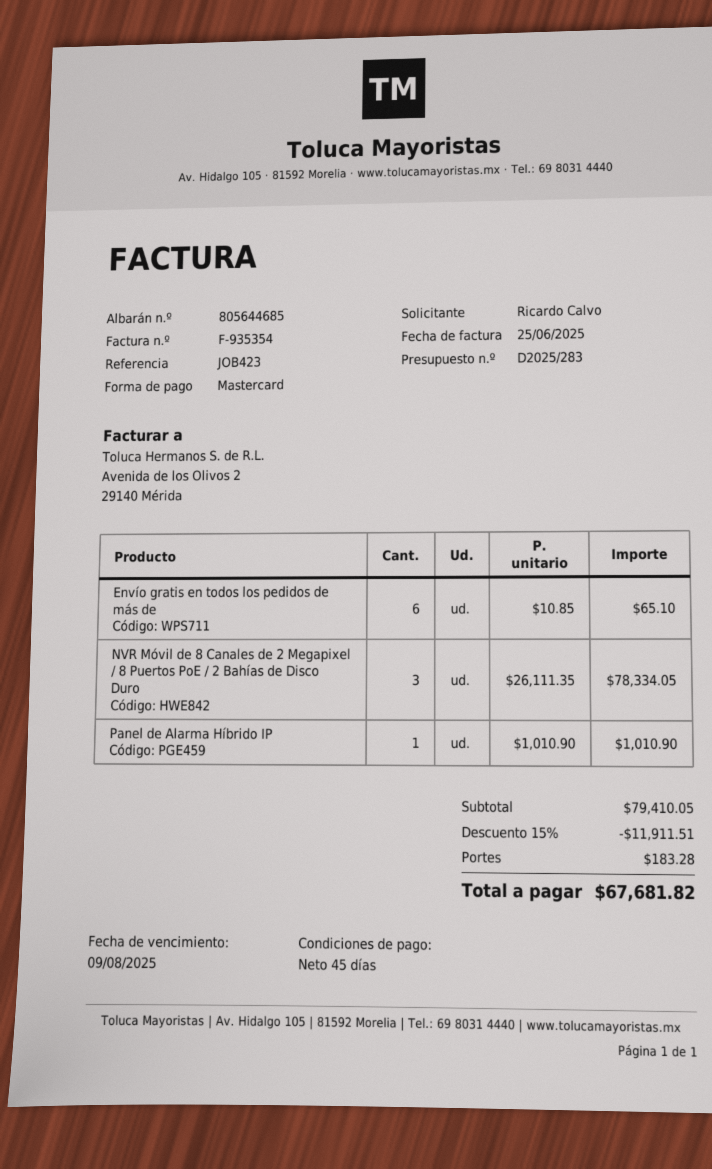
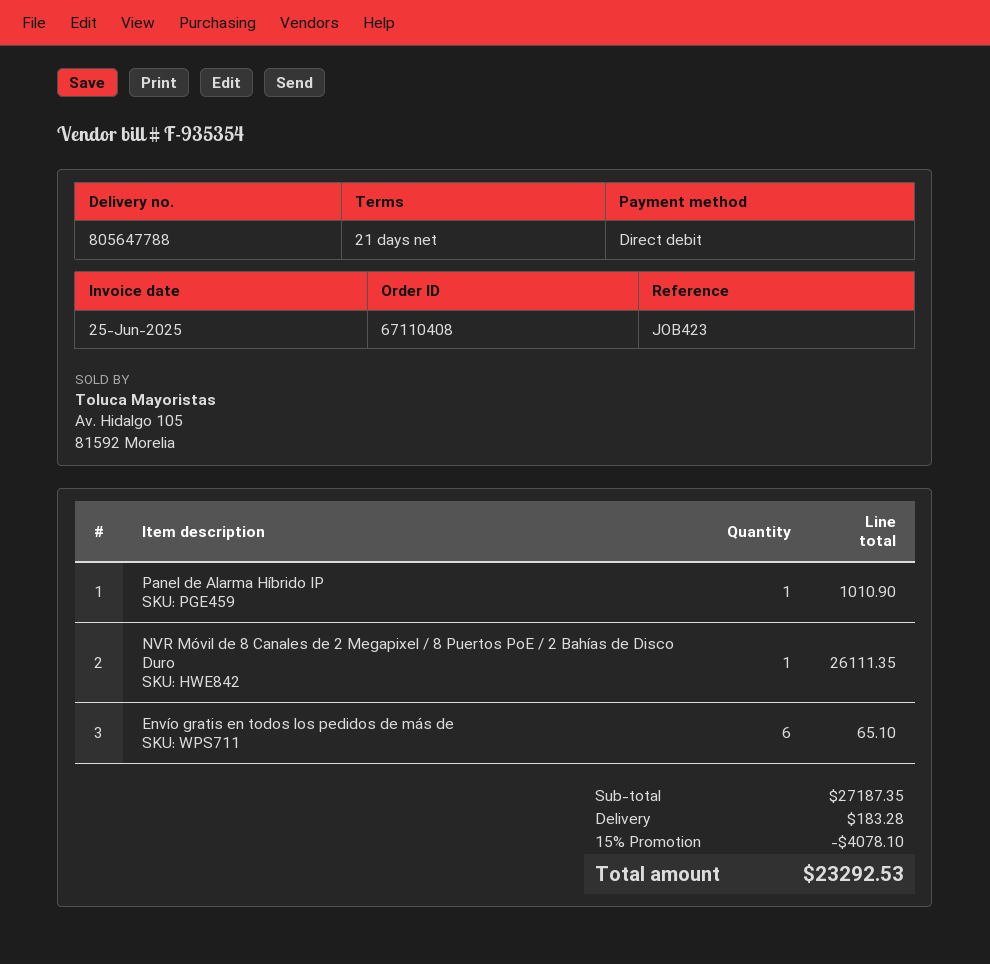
delivery note number: 805644685 -> 805647788
payment terms: 45 days -> 21 days
payment method: Mastercard -> direct debit
NVR Móvil de 8 Canales de 2 Megapixel / 8 Puertos PoE / 2 Bahías de Disco Duro: 3 for 78334.05 -> 1 for 26111.35
subtotal: 79410.05 -> 27187.35
discount: 15% = 11911.51 -> 15% = 4078.10
total: 67681.82 -> 23292.53

